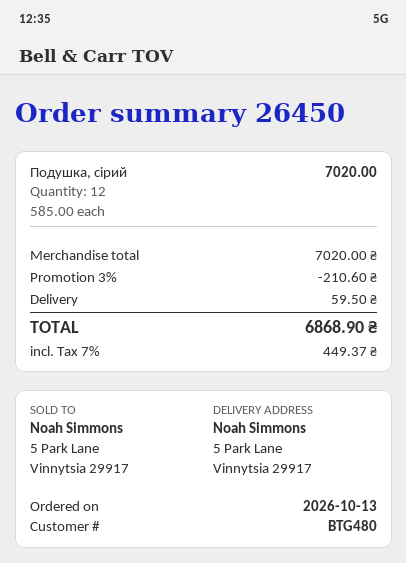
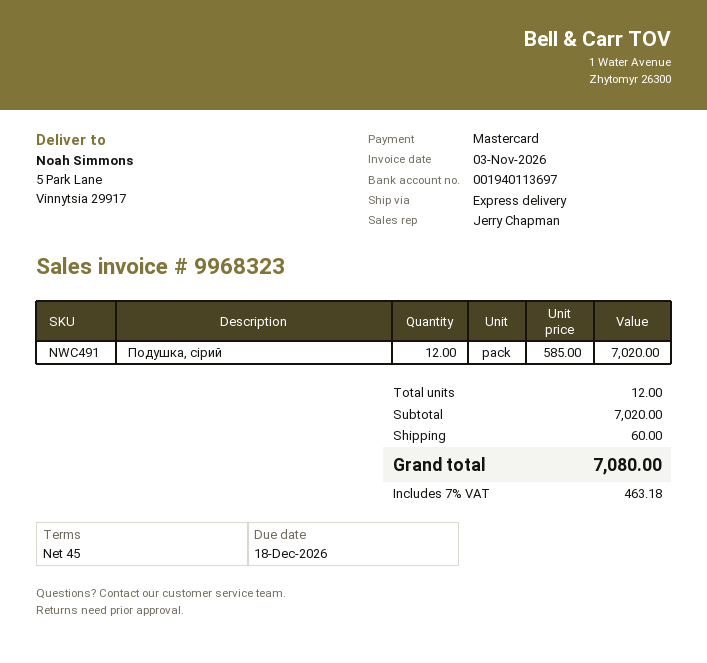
discount: 3% = 210.60 -> none
shipping: 59.50 -> 60.00
tax: 7% = 449.37 -> 7% = 463.18
total: 6868.90 -> 7080.00

